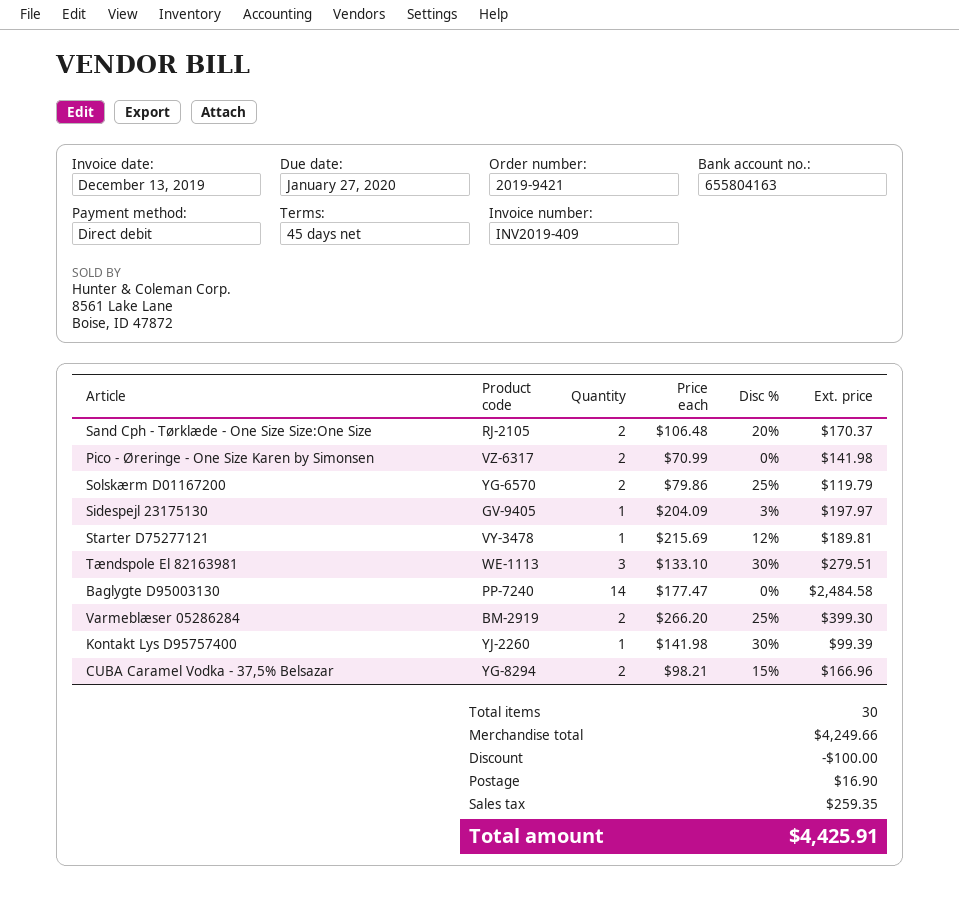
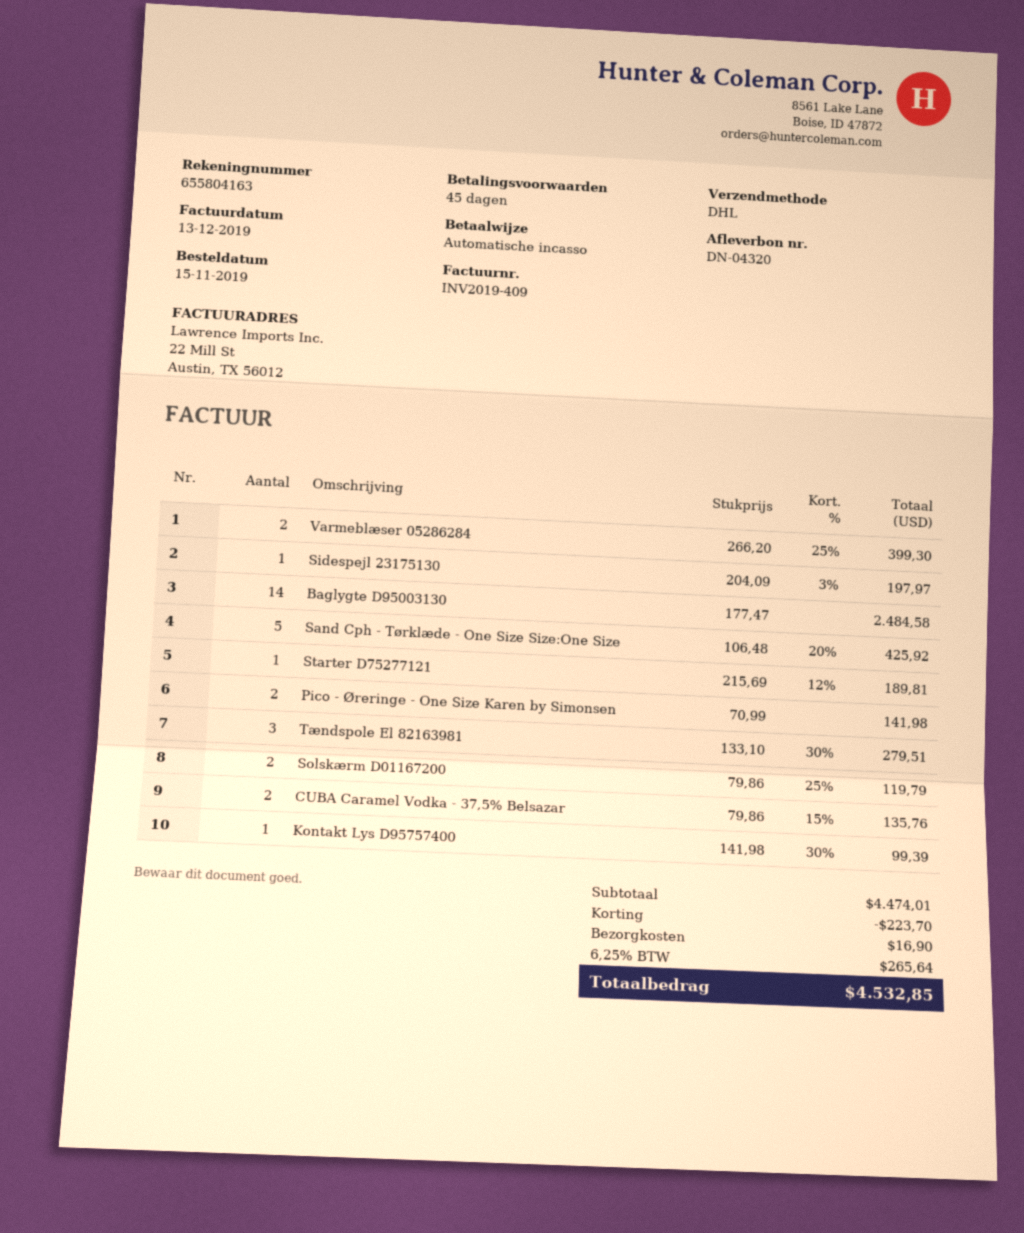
Sand Cph - Tørklæde - One Size Size:One Size: 2 x 106.48 - 20% = 170.37 -> 5 x 106.48 - 20% = 425.92
CUBA Caramel Vodka - 37,5% Belsazar: 2 x 98.21 - 15% = 166.96 -> 2 x 79.86 - 15% = 135.76
subtotal: 4249.66 -> 4474.01
discount: 100.00 -> 223.70
tax: 259.35 -> 265.64
total: 4425.91 -> 4532.85

